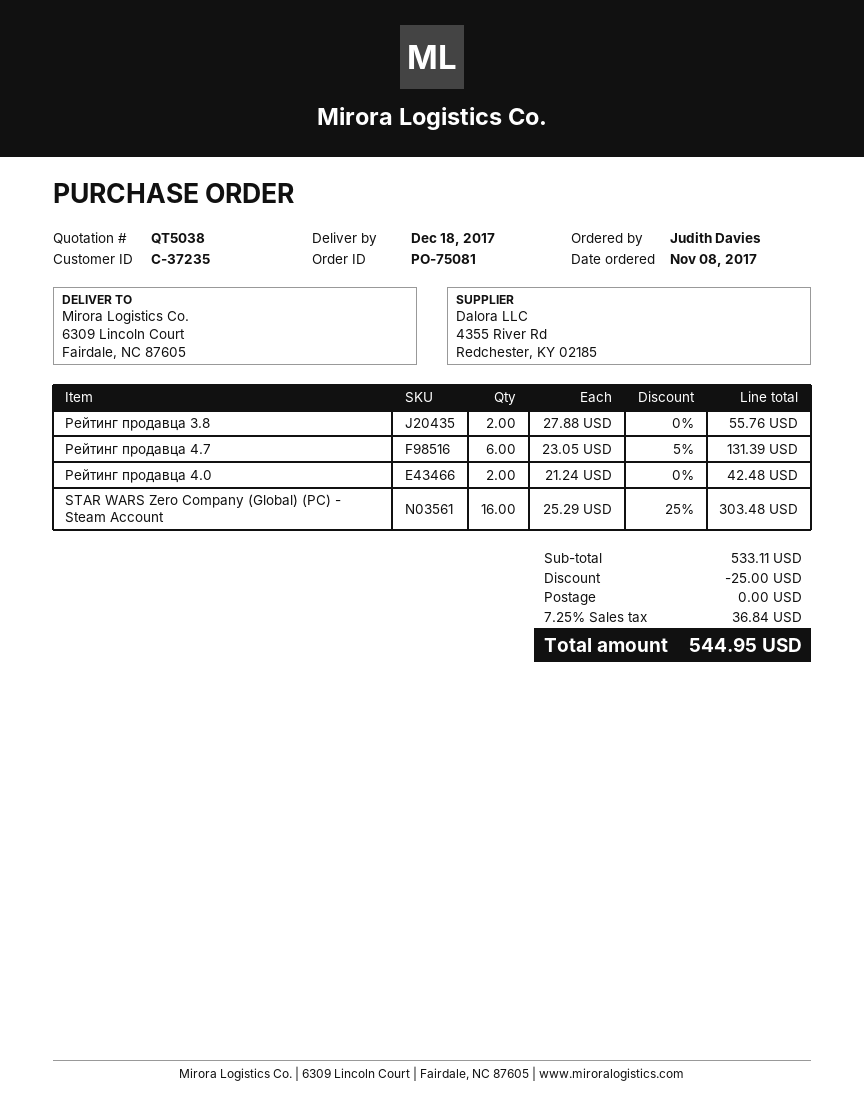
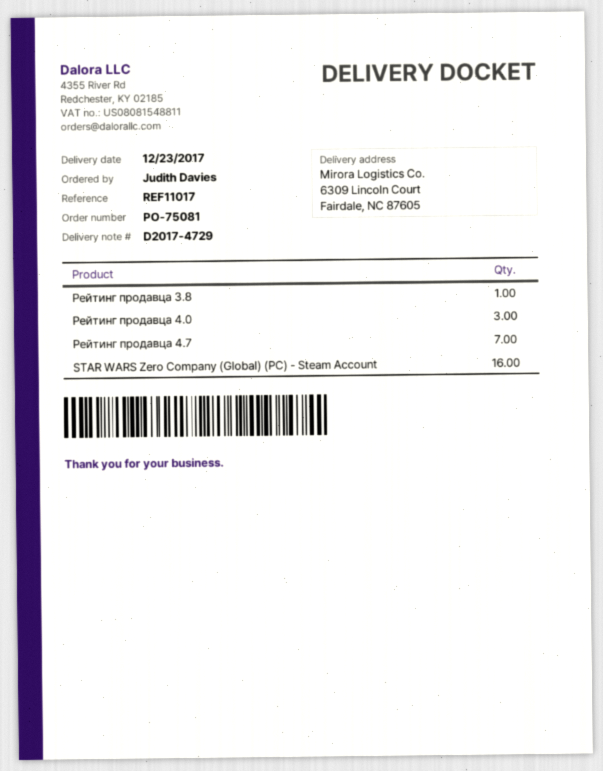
delivery date: 2017-12-18 -> 2017-12-23
Рейтинг продавца 3.8: 2 -> 1
Рейтинг продавца 4.7: 6 -> 7
Рейтинг продавца 4.0: 2 -> 3

